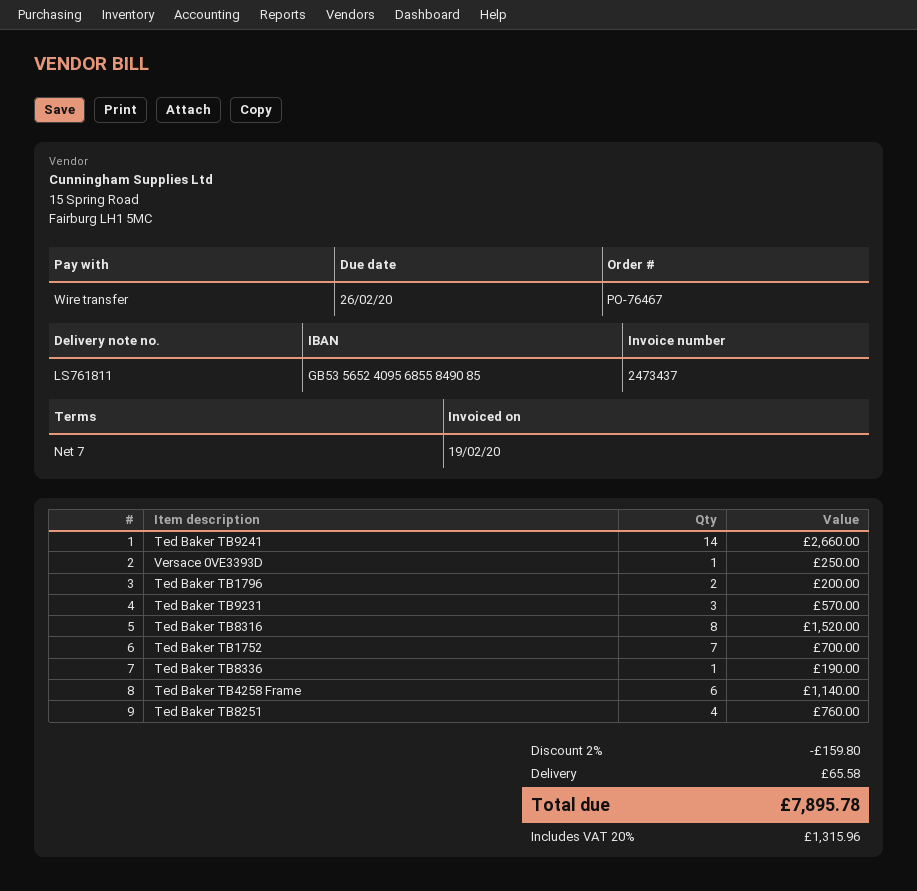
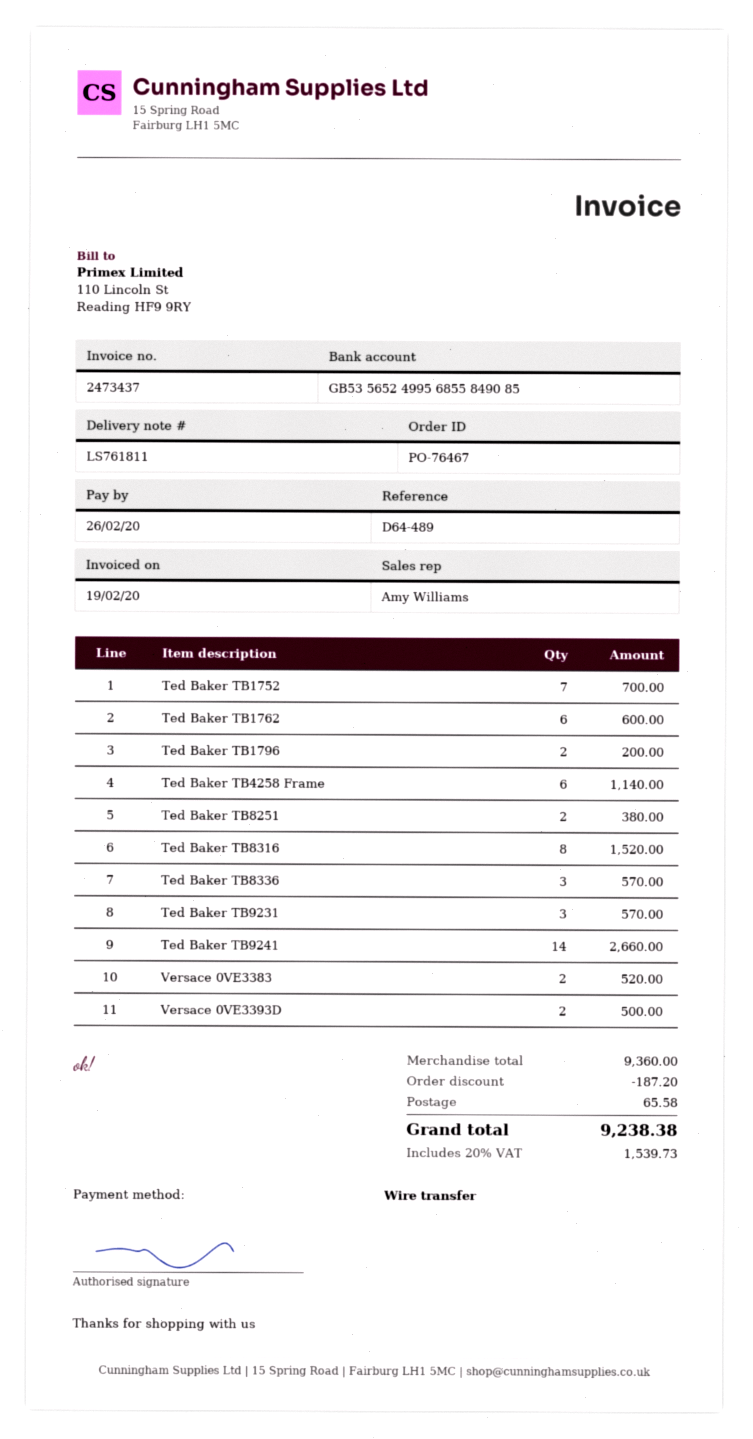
bank account: GB53565240956855849085 -> GB53565249956855849085
Versace 0VE3393D: 1 for 250.00 -> 2 for 500.00
Ted Baker TB8336: 1 for 190.00 -> 3 for 570.00
Ted Baker TB8251: 4 for 760.00 -> 2 for 380.00
Ted Baker TB1762: none -> 6 for 600.00
Versace 0VE3383: none -> 2 for 520.00
discount: 159.80 -> 187.20
tax: 20% = 1315.96 -> 20% = 1539.73
total: 7895.78 -> 9238.38

